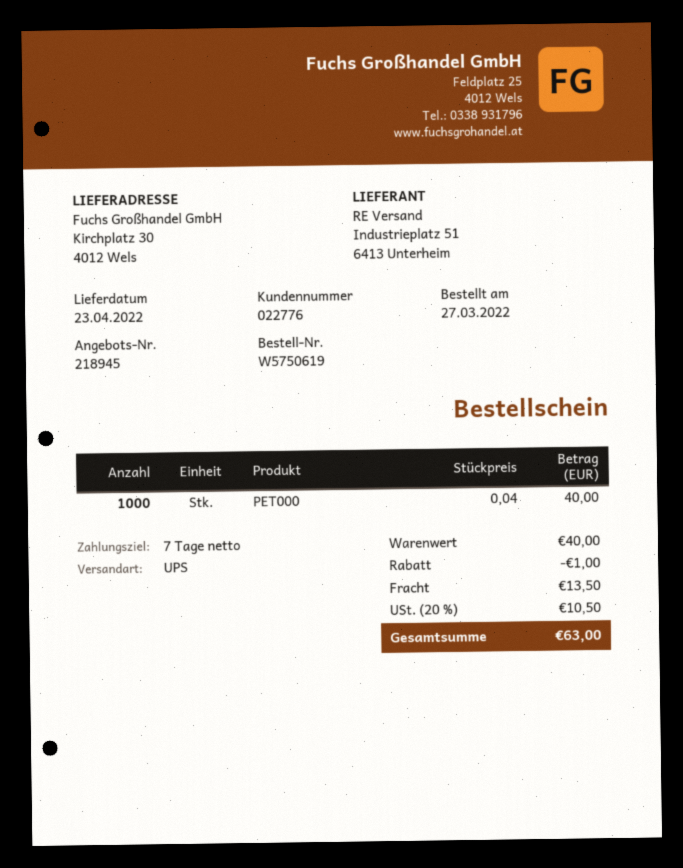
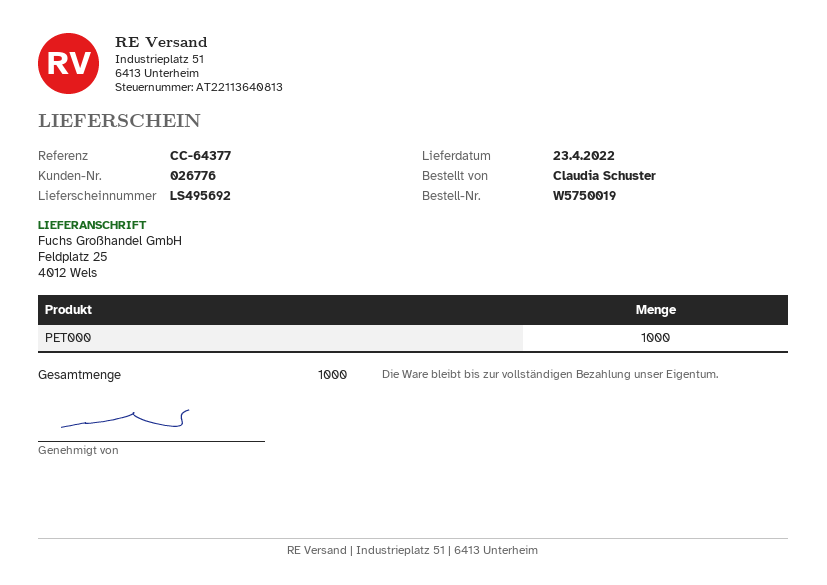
order number: W5750619 -> W5750019
customer number: 022776 -> 026776
ship to: Kirchplatz 30, 4012 Wels -> Feldplatz 25, 4012 Wels

